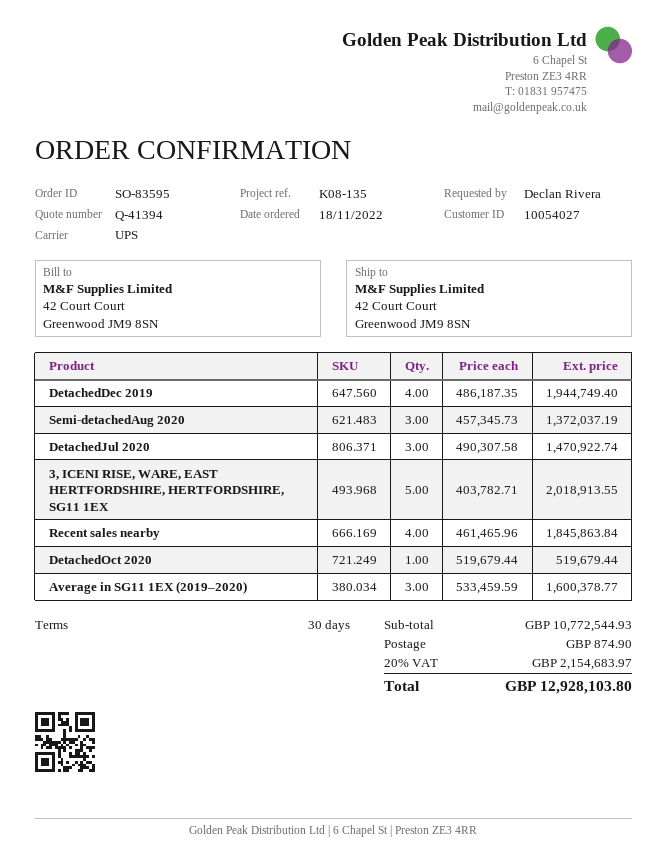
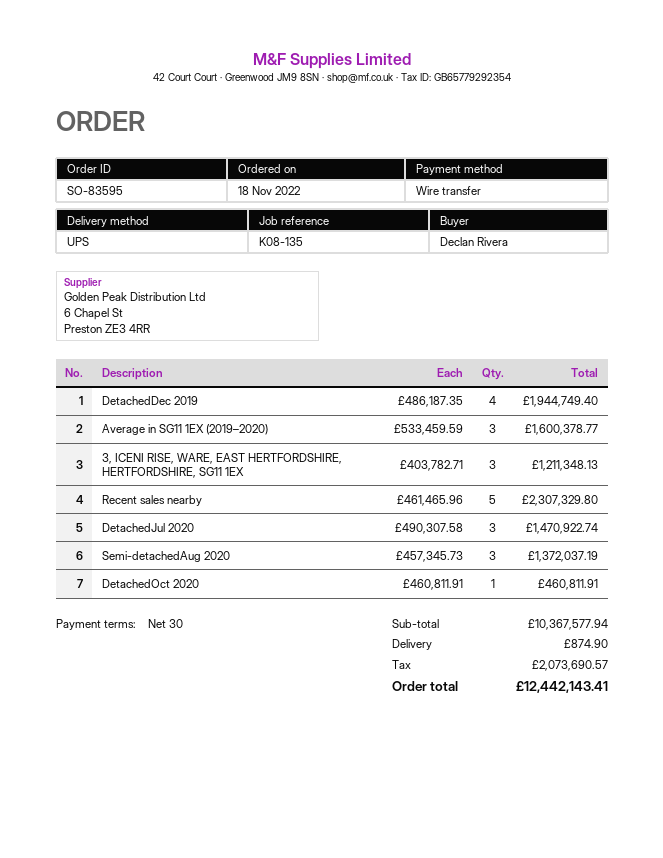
3, ICENI RISE, WARE, EAST HERTFORDSHIRE, HERTFORDSHIRE, SG11 1EX: 5 x 403782.71 = 2018913.55 -> 3 x 403782.71 = 1211348.13
Recent sales nearby: 4 x 461465.96 = 1845863.84 -> 5 x 461465.96 = 2307329.80
DetachedOct 2020: 1 x 519679.44 = 519679.44 -> 1 x 460811.91 = 460811.91
subtotal: 10772544.93 -> 10367577.94
tax: 2154683.97 -> 2073690.57
total: 12928103.80 -> 12442143.41

